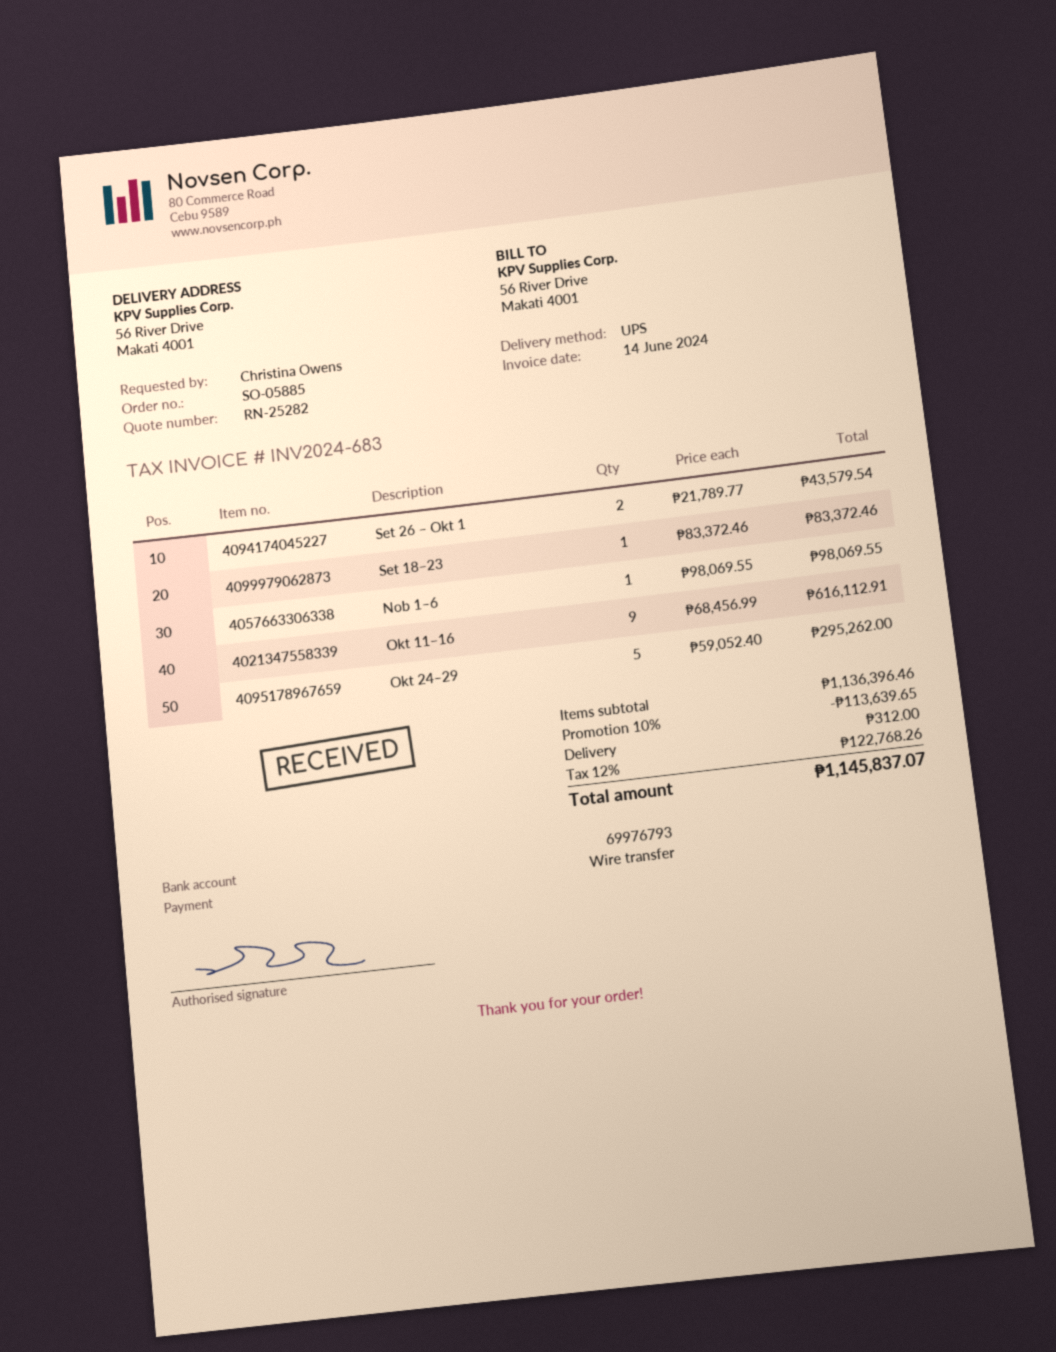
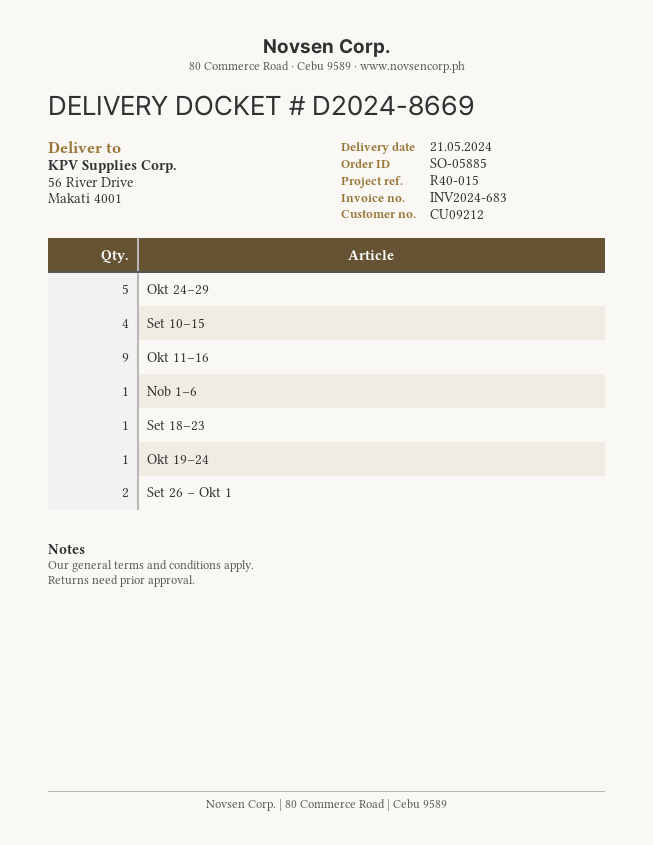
Set 10–15: none -> 4
Okt 19–24: none -> 1

